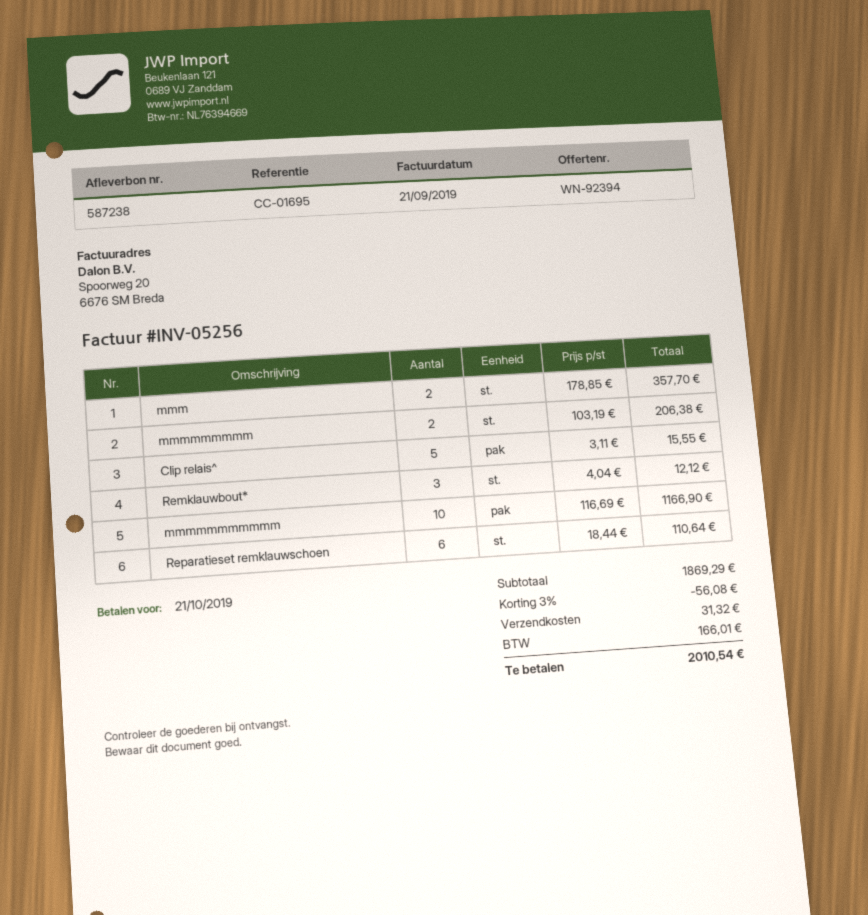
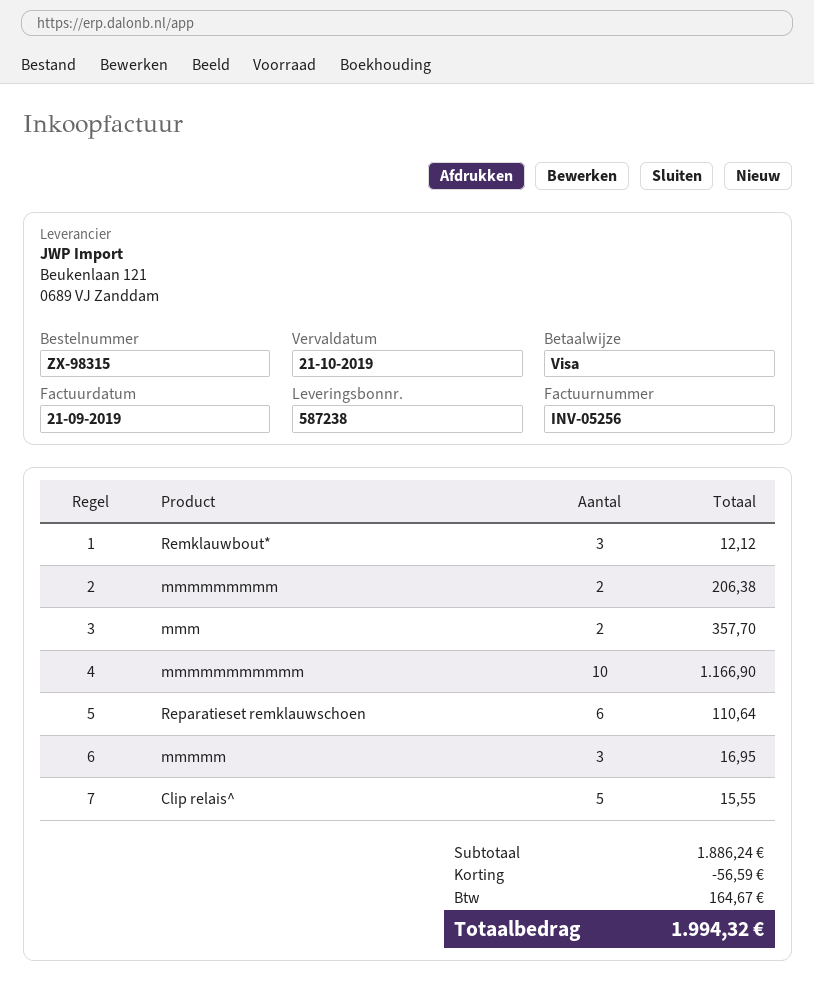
mmmmm: none -> 3 for 16.95
subtotal: 1869.29 -> 1886.24
discount: 56.08 -> 56.59
shipping: 31.32 -> none
tax: 166.01 -> 164.67
total: 2010.54 -> 1994.32

